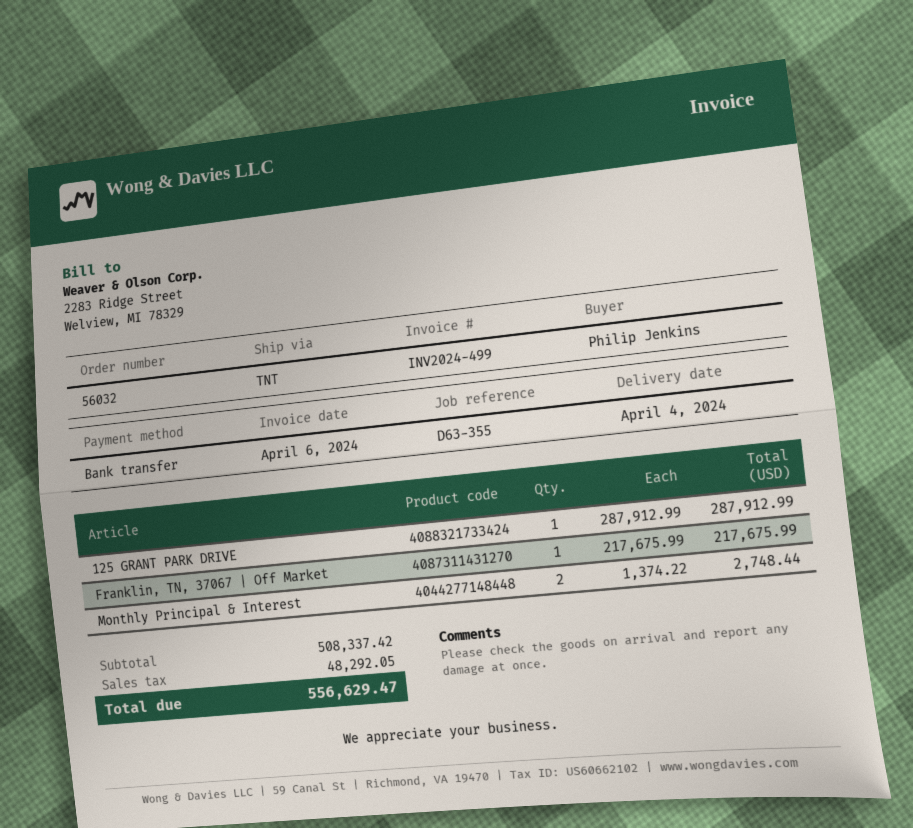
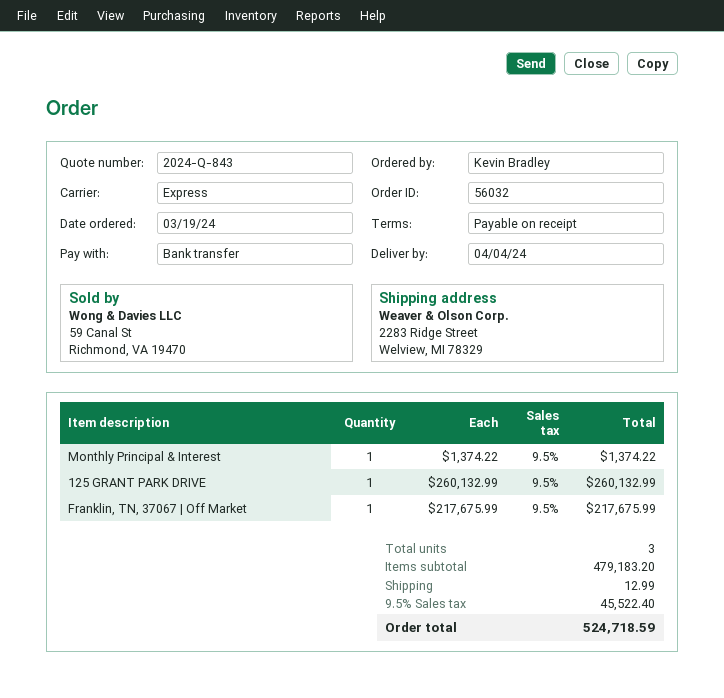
ordered by: Philip Jenkins -> Kevin Bradley
shipping method: TNT -> express
125 GRANT PARK DRIVE: 1 x 287912.99 = 287912.99 -> 1 x 260132.99 = 260132.99
Monthly Principal & Interest: 2 x 1374.22 = 2748.44 -> 1 x 1374.22 = 1374.22
subtotal: 508337.42 -> 479183.20
shipping: none -> 12.99
tax: 48292.05 -> 45522.40
total: 556629.47 -> 524718.59

